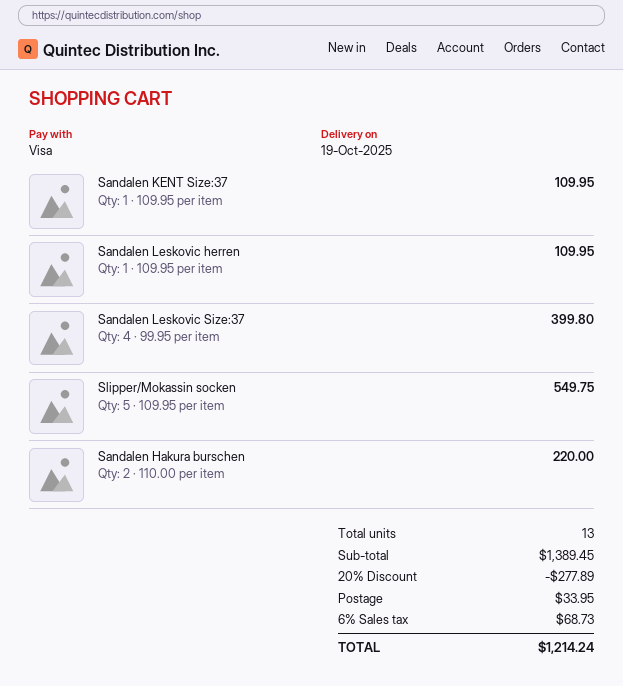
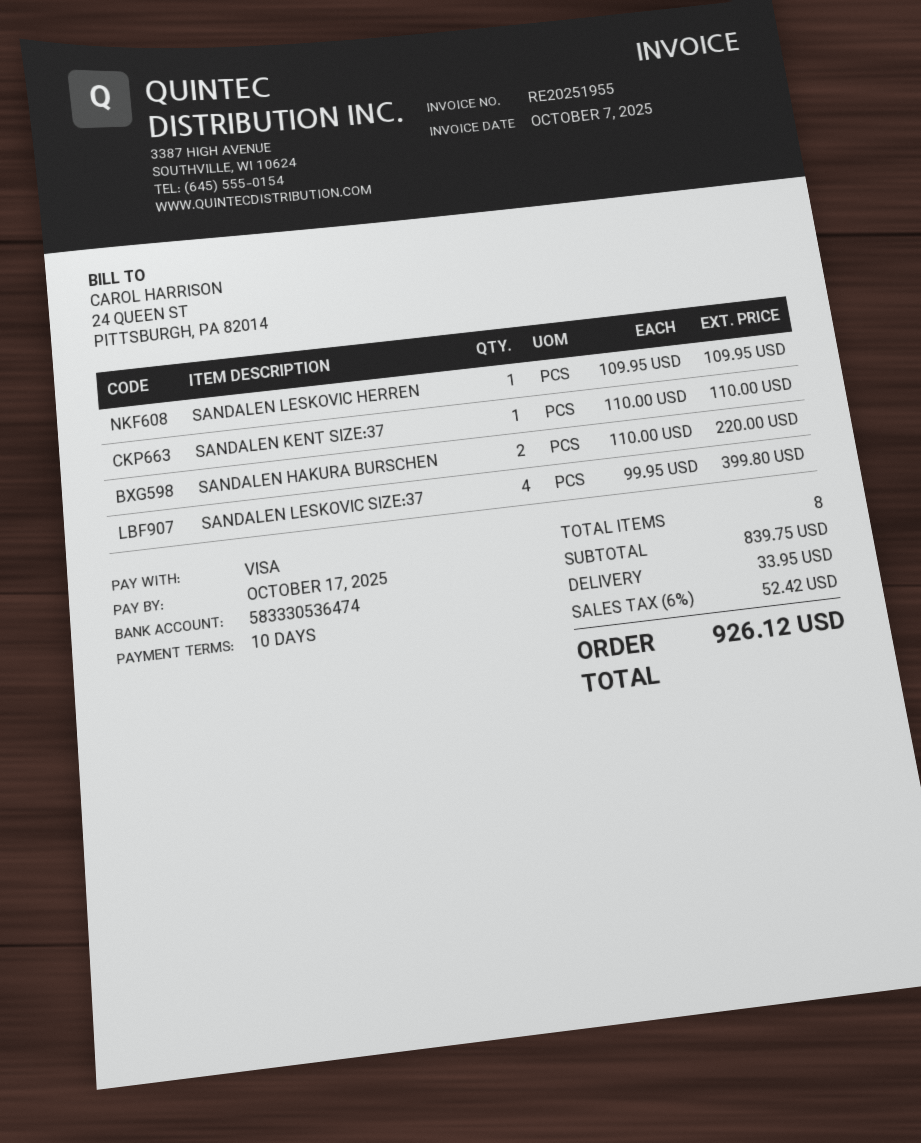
Sandalen KENT Size:37: 1 x 109.95 = 109.95 -> 1 x 110.00 = 110.00
Slipper/Mokassin socken: 5 x 109.95 = 549.75 -> none
total quantity: 13 -> 8
subtotal: 1389.45 -> 839.75
discount: 20% = 277.89 -> none
tax: 6% = 68.73 -> 6% = 52.42
total: 1214.24 -> 926.12

